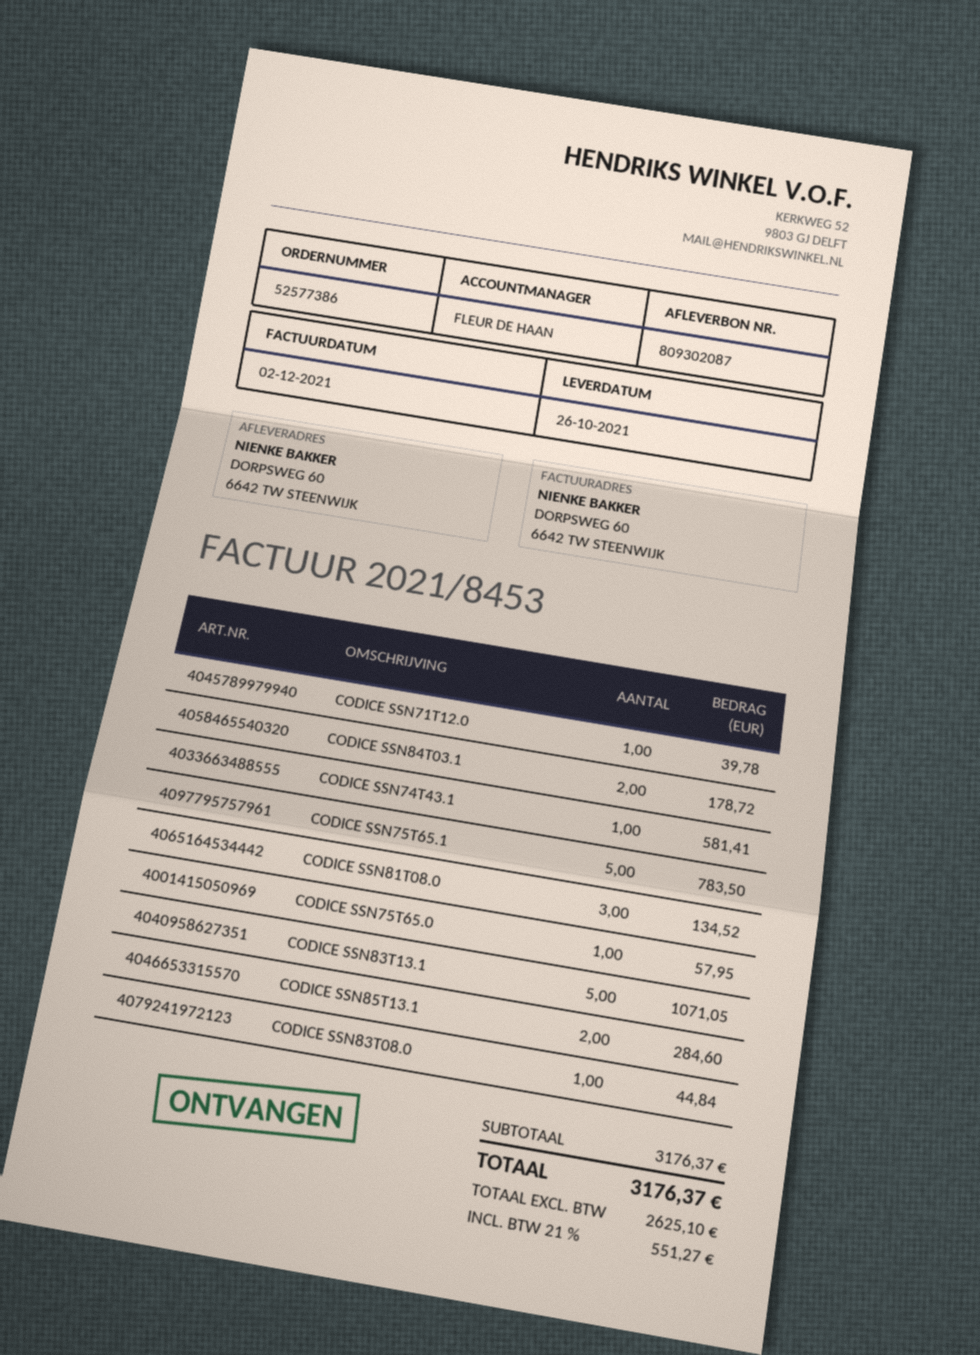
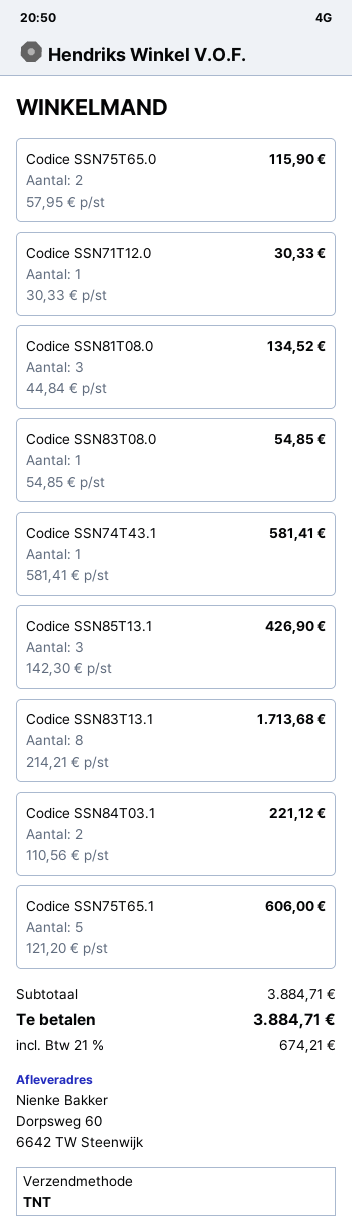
CODICE SSN71T12.0: 1 for 39.78 -> 1 for 30.33
CODICE SSN84T03.1: 2 for 178.72 -> 2 for 221.12
CODICE SSN75T65.1: 5 for 783.50 -> 5 for 606.00
CODICE SSN75T65.0: 1 for 57.95 -> 2 for 115.90
CODICE SSN83T13.1: 5 for 1071.05 -> 8 for 1713.68
CODICE SSN85T13.1: 2 for 284.60 -> 3 for 426.90
CODICE SSN83T08.0: 1 for 44.84 -> 1 for 54.85
subtotal: 3176.37 -> 3884.71
tax: 21% = 551.27 -> 21% = 674.21
total: 3176.37 -> 3884.71

